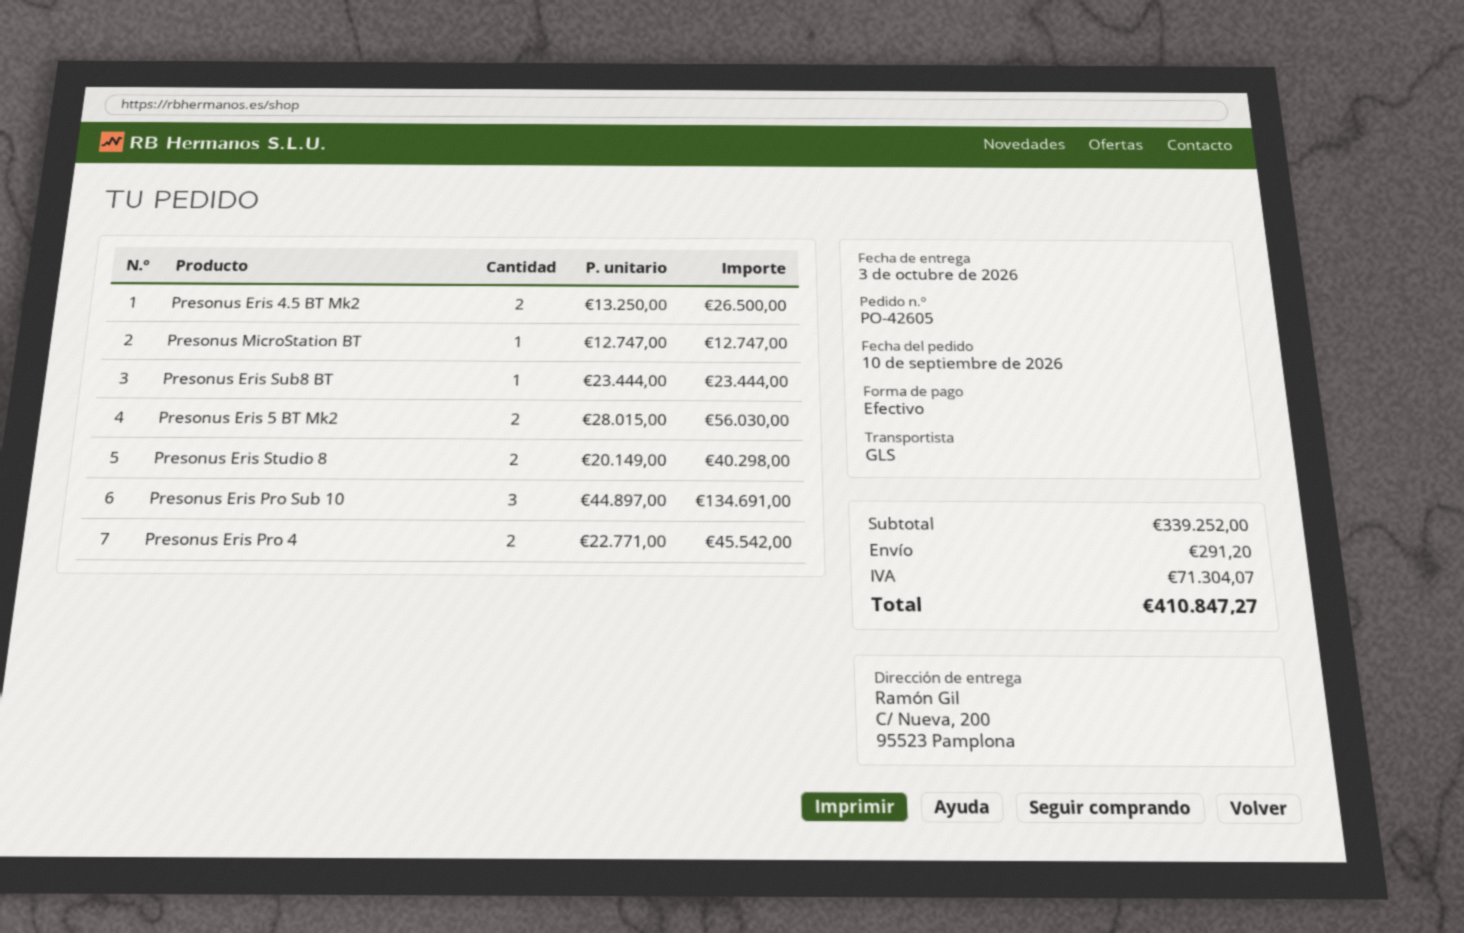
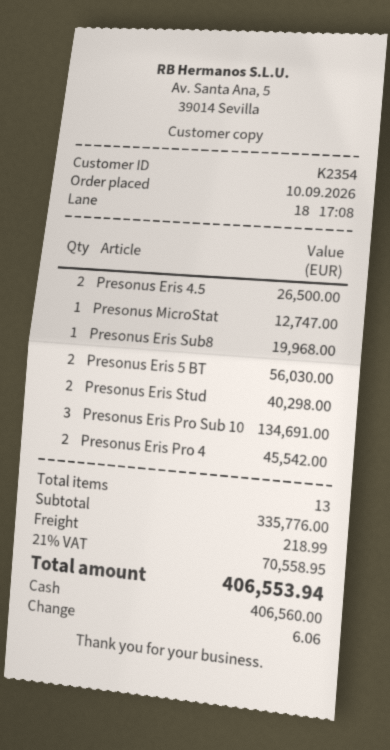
Presonus Eris Sub8 BT: 1 for 23444.00 -> 1 for 19968.00
subtotal: 339252.00 -> 335776.00
shipping: 291.20 -> 218.99
tax: 71304.07 -> 70558.95
total: 410847.27 -> 406553.94

